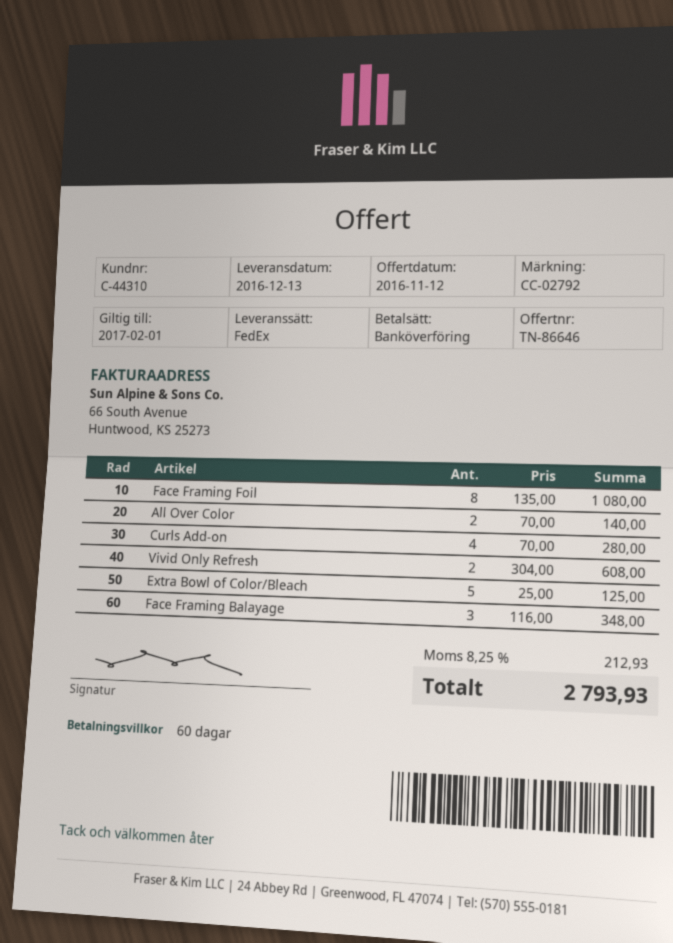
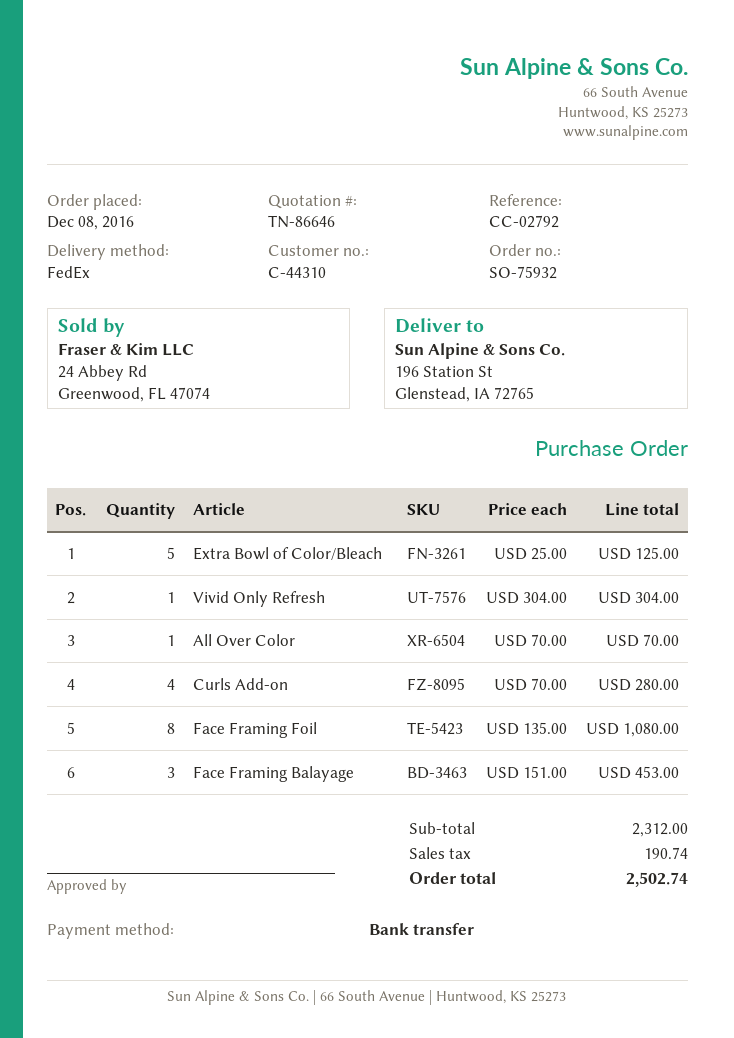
All Over Color: 2 x 70.00 = 140.00 -> 1 x 70.00 = 70.00
Vivid Only Refresh: 2 x 304.00 = 608.00 -> 1 x 304.00 = 304.00
Face Framing Balayage: 3 x 116.00 = 348.00 -> 3 x 151.00 = 453.00
tax: 212.93 -> 190.74
total: 2793.93 -> 2502.74

